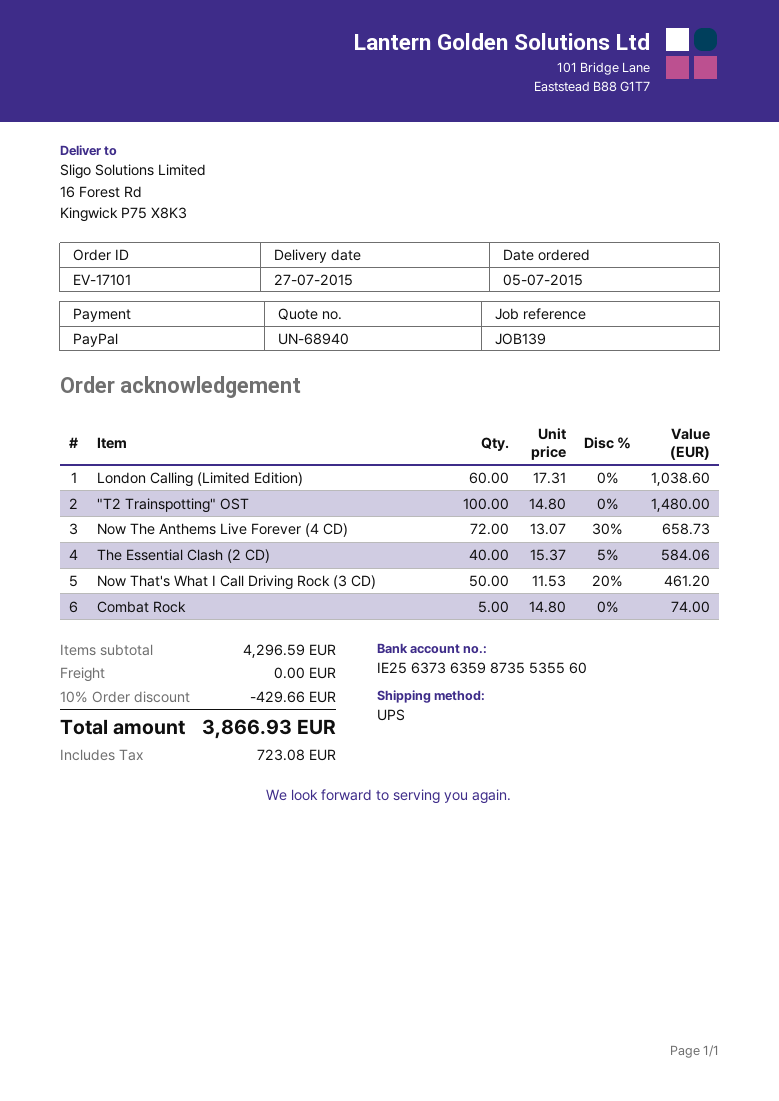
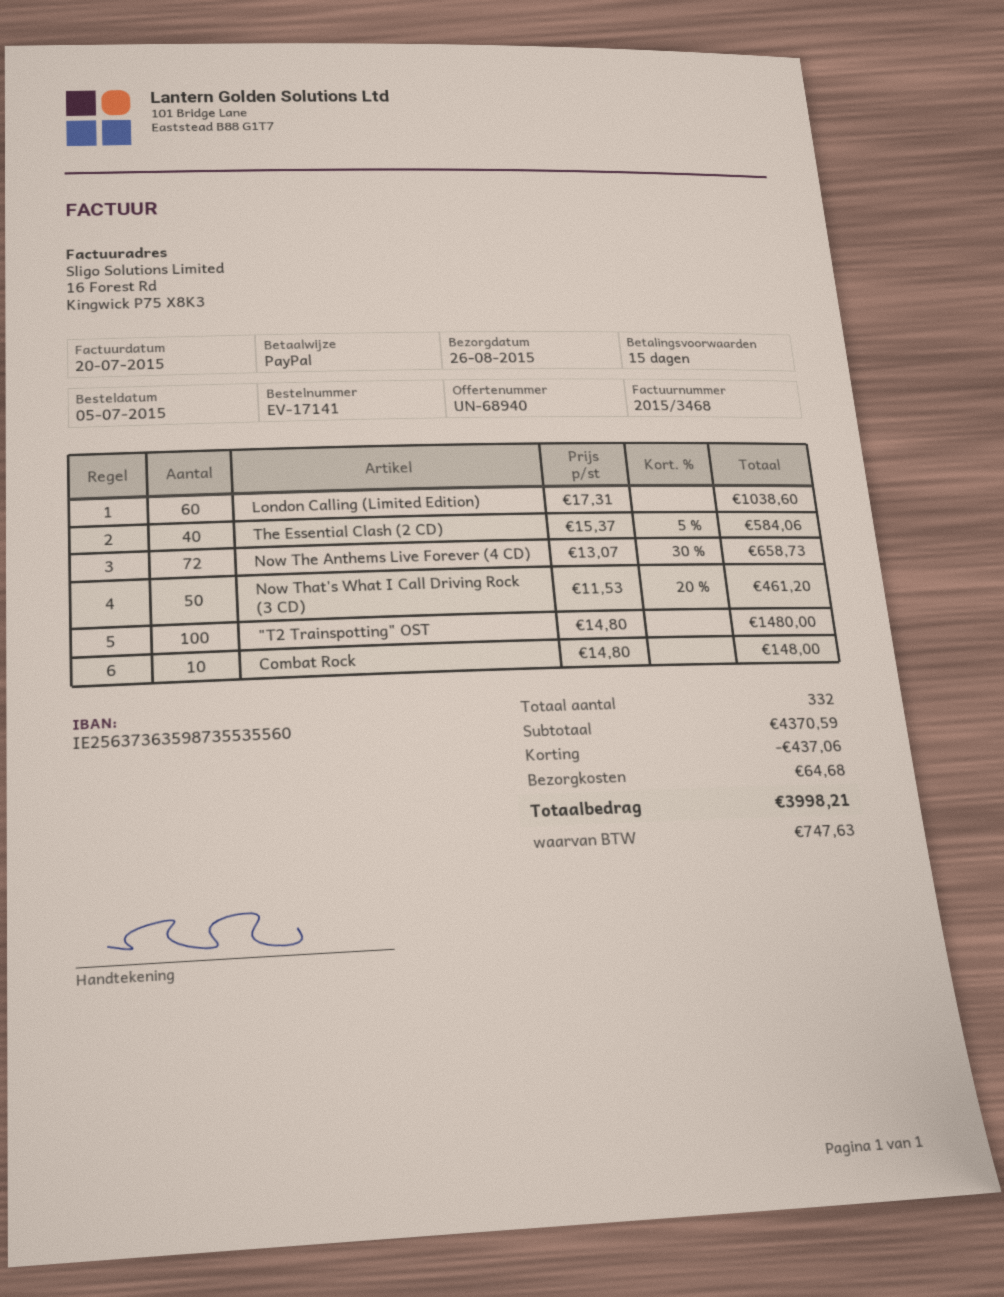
order number: EV-17101 -> EV-17141
delivery date: 2015-07-27 -> 2015-08-26
Combat Rock: 5 x 14.80 = 74.00 -> 10 x 14.80 = 148.00
subtotal: 4296.59 -> 4370.59
discount: 429.66 -> 437.06
shipping: 0.00 -> 64.68
tax: 723.08 -> 747.63
total: 3866.93 -> 3998.21

